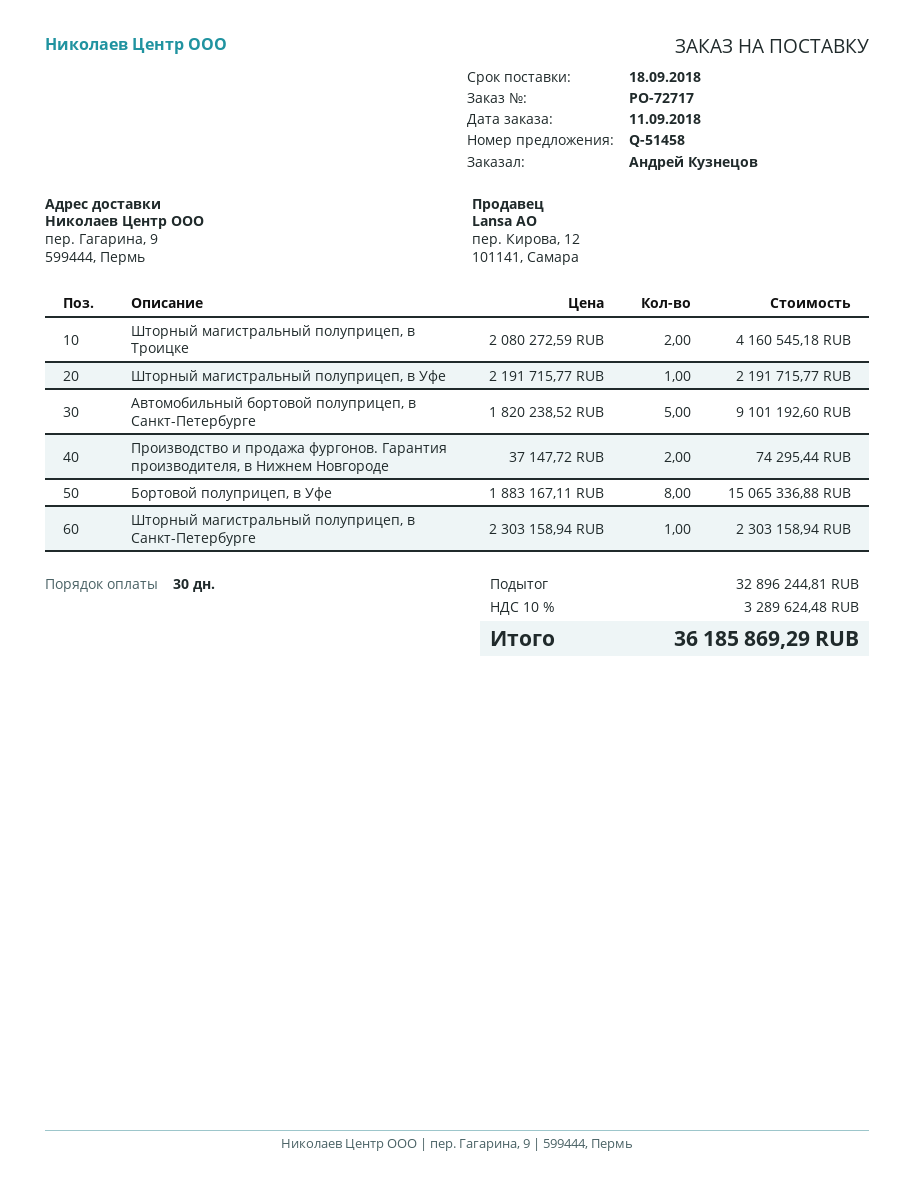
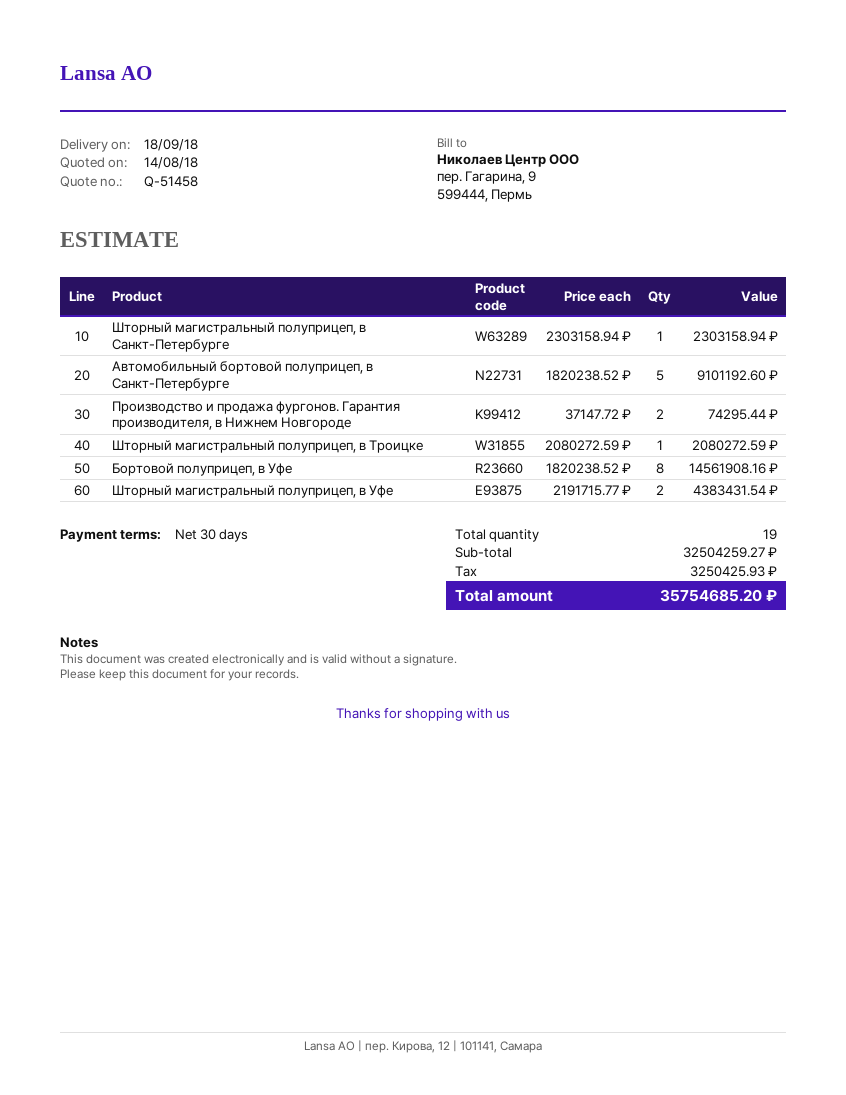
Шторный магистральный полуприцеп, в Троицке: 2 x 2080272.59 = 4160545.18 -> 1 x 2080272.59 = 2080272.59
Шторный магистральный полуприцеп, в Уфе: 1 x 2191715.77 = 2191715.77 -> 2 x 2191715.77 = 4383431.54
Бортовой полуприцеп, в Уфе: 8 x 1883167.11 = 15065336.88 -> 8 x 1820238.52 = 14561908.16
subtotal: 32896244.81 -> 32504259.27
tax: 3289624.48 -> 3250425.93
total: 36185869.29 -> 35754685.20

